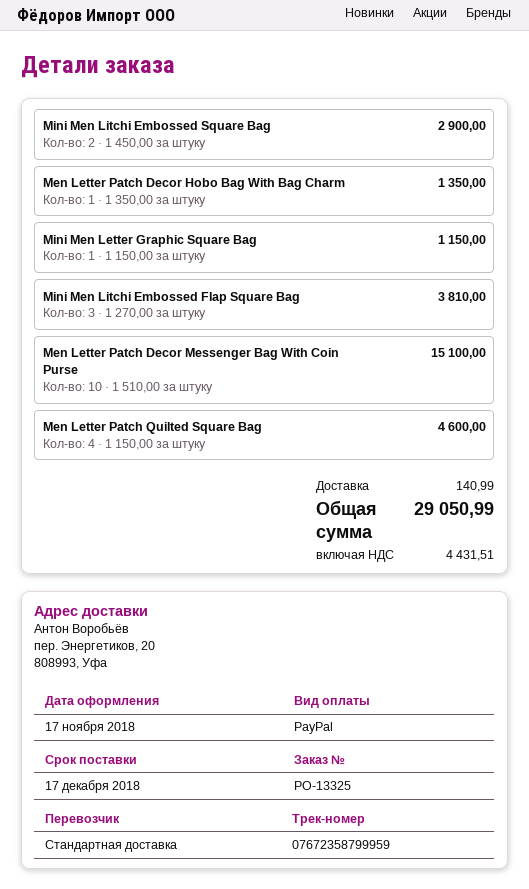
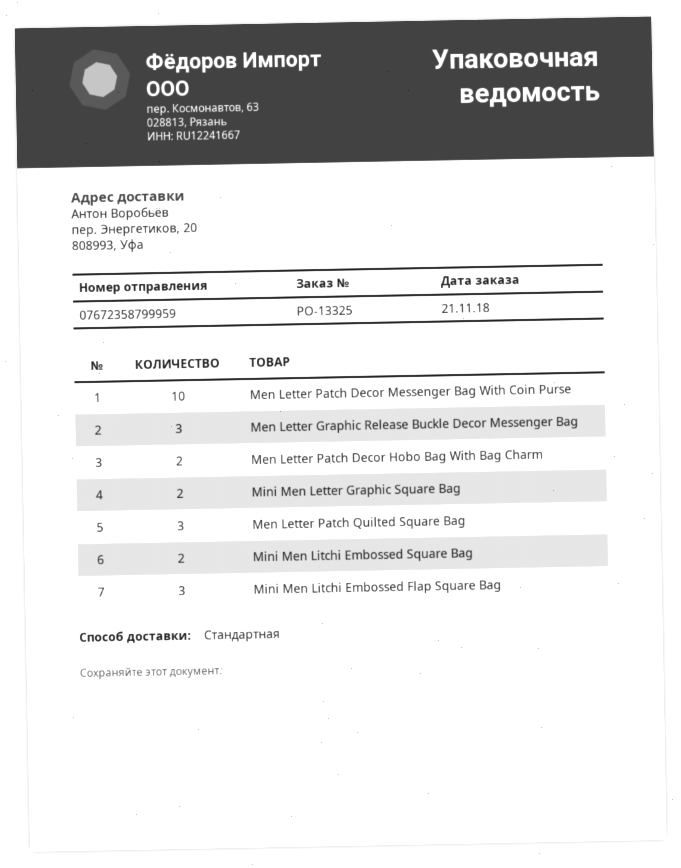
order date: 2018-11-17 -> 2018-11-21
Men Letter Patch Decor Hobo Bag With Bag Charm: 1 -> 2
Mini Men Letter Graphic Square Bag: 1 -> 2
Men Letter Patch Quilted Square Bag: 4 -> 3
Men Letter Graphic Release Buckle Decor Messenger Bag: none -> 3

